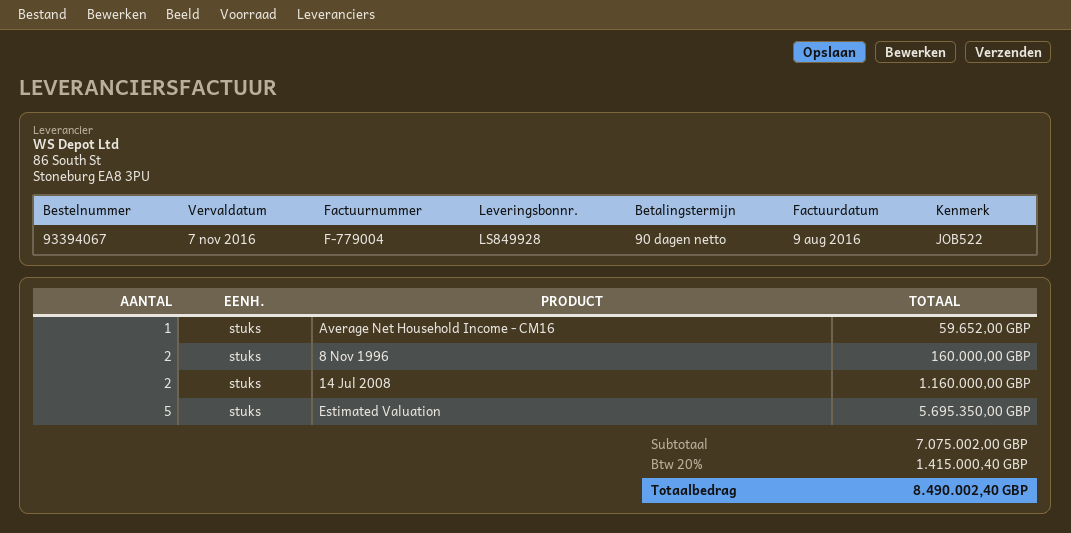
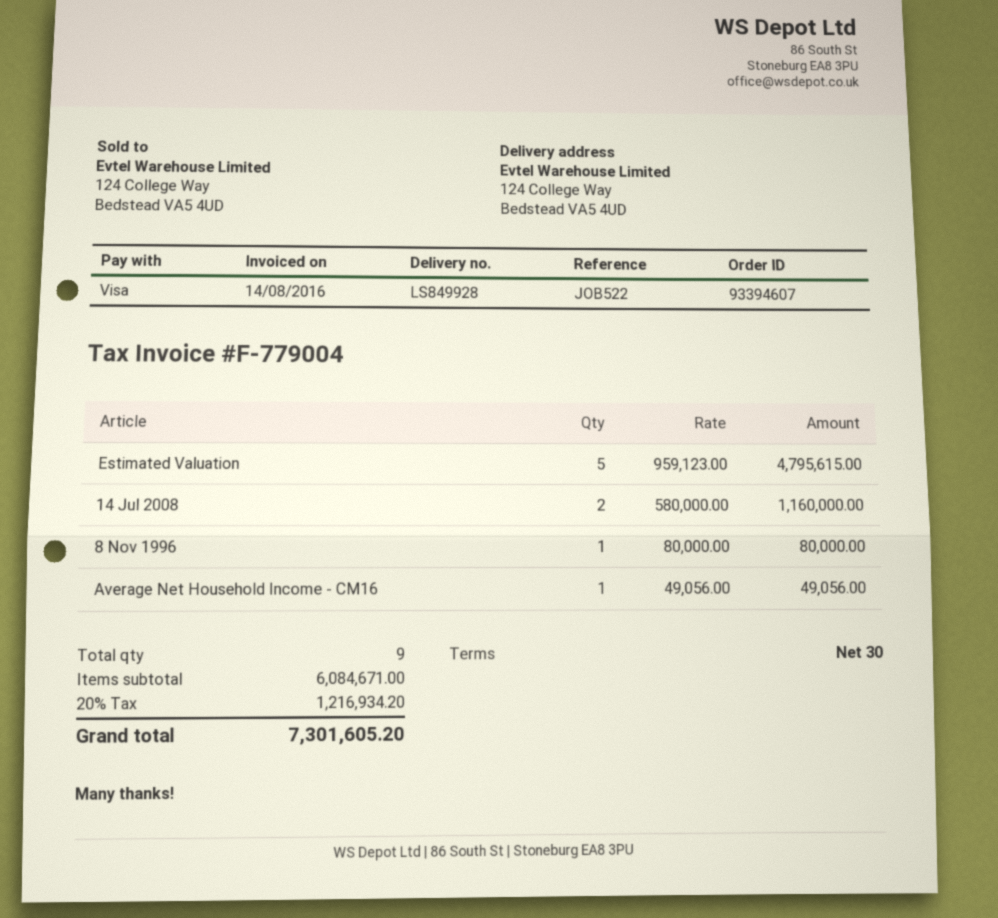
order number: 93394067 -> 93394607
invoice date: 2016-08-09 -> 2016-08-14
payment terms: 90 days -> 30 days
Average Net Household Income - CM16: 1 for 59652.00 -> 1 for 49056.00
8 Nov 1996: 2 for 160000.00 -> 1 for 80000.00
Estimated Valuation: 5 for 5695350.00 -> 5 for 4795615.00
subtotal: 7075002.00 -> 6084671.00
tax: 20% = 1415000.40 -> 20% = 1216934.20
total: 8490002.40 -> 7301605.20

